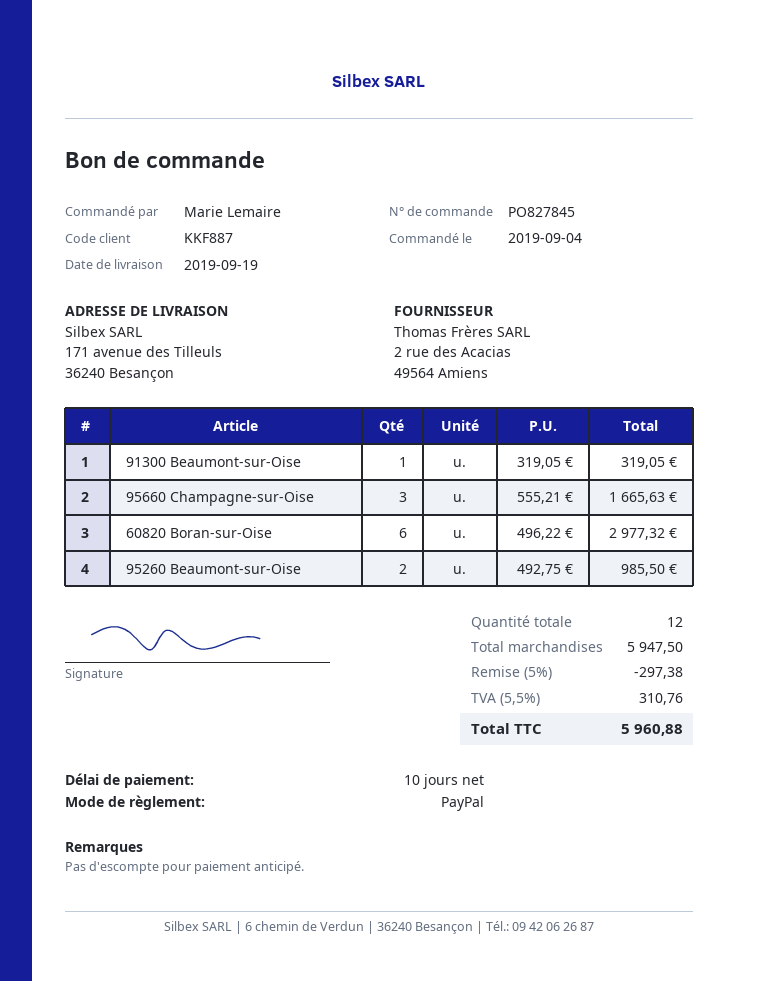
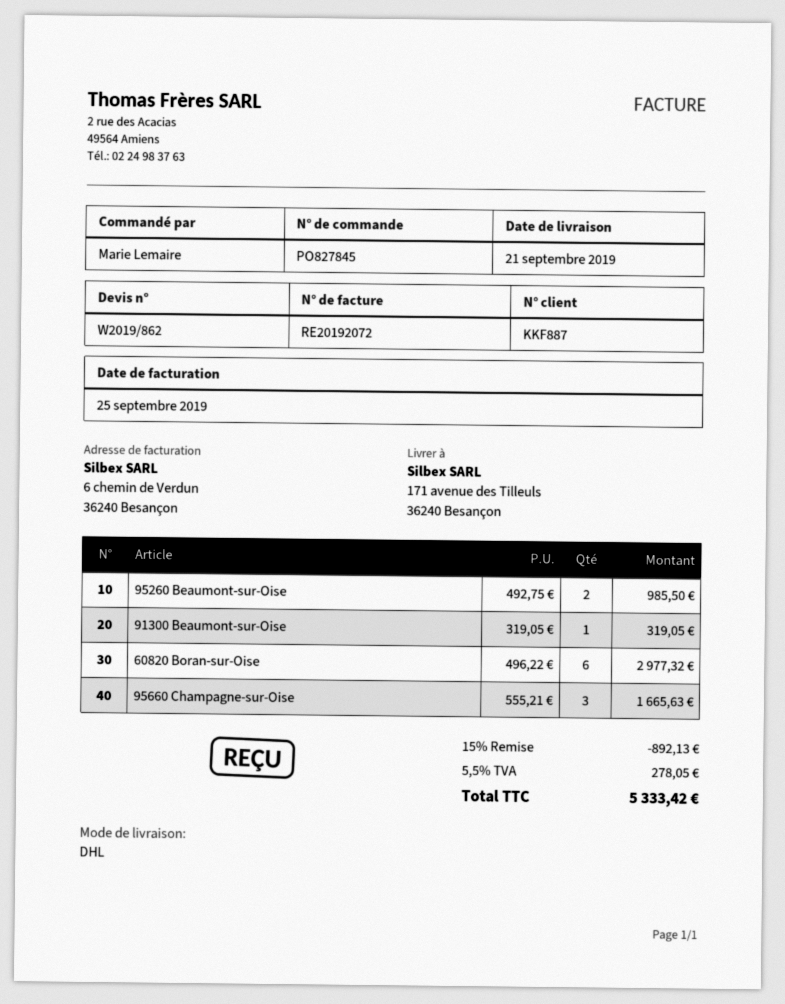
delivery date: 2019-09-19 -> 2019-09-21
discount: 5% = 297.38 -> 15% = 892.13
tax: 5.5% = 310.76 -> 5.5% = 278.05
total: 5960.88 -> 5333.42

